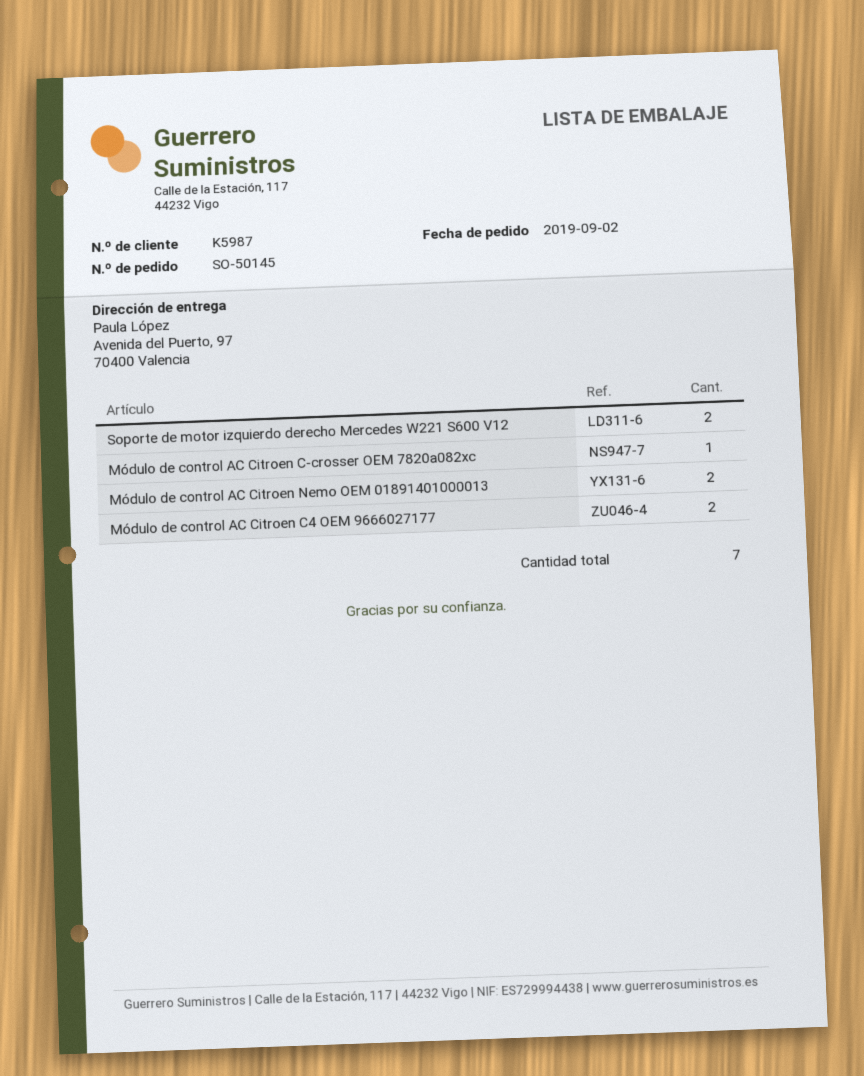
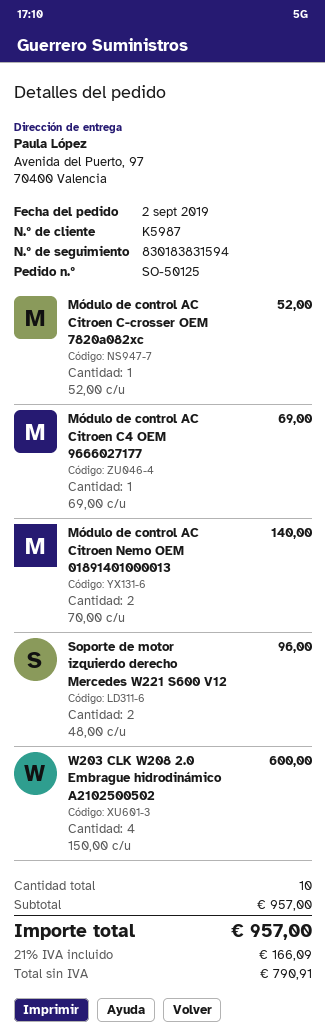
order number: SO-50145 -> SO-50125
Módulo de control AC Citroen C4 OEM 9666027177: 2 -> 1
W203 CLK W208 2.0 Embrague hidrodinámico A2102500502: none -> 4
total quantity: 7 -> 10

